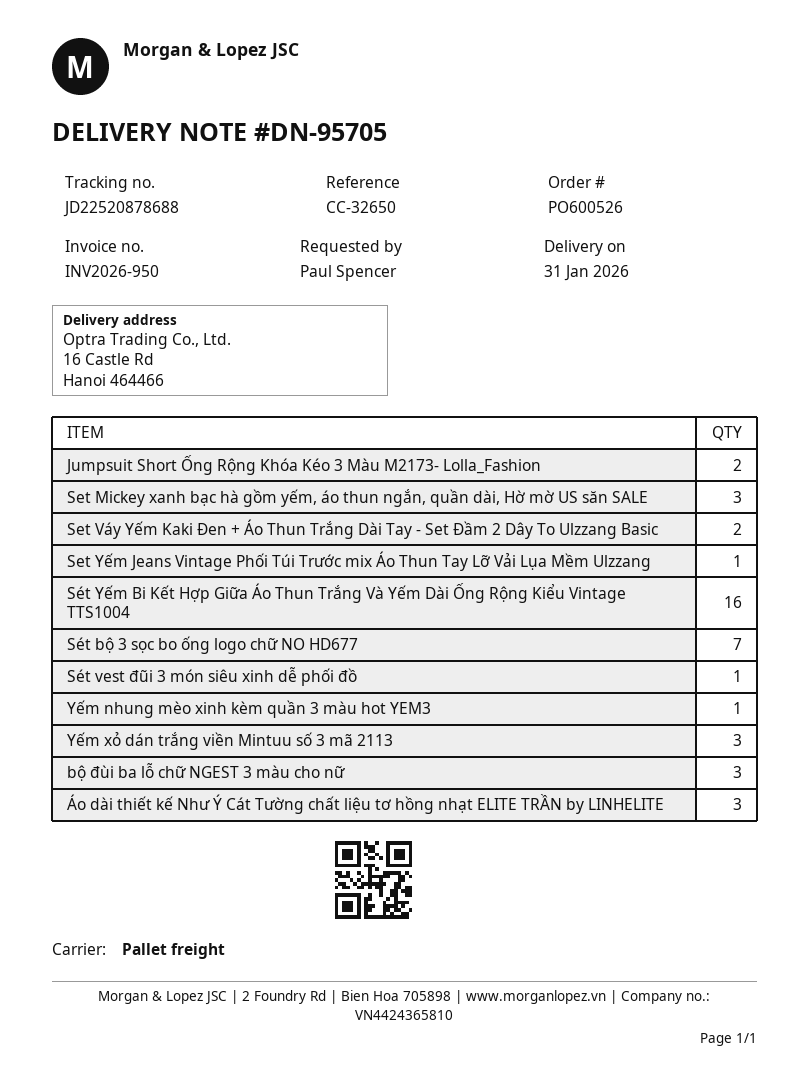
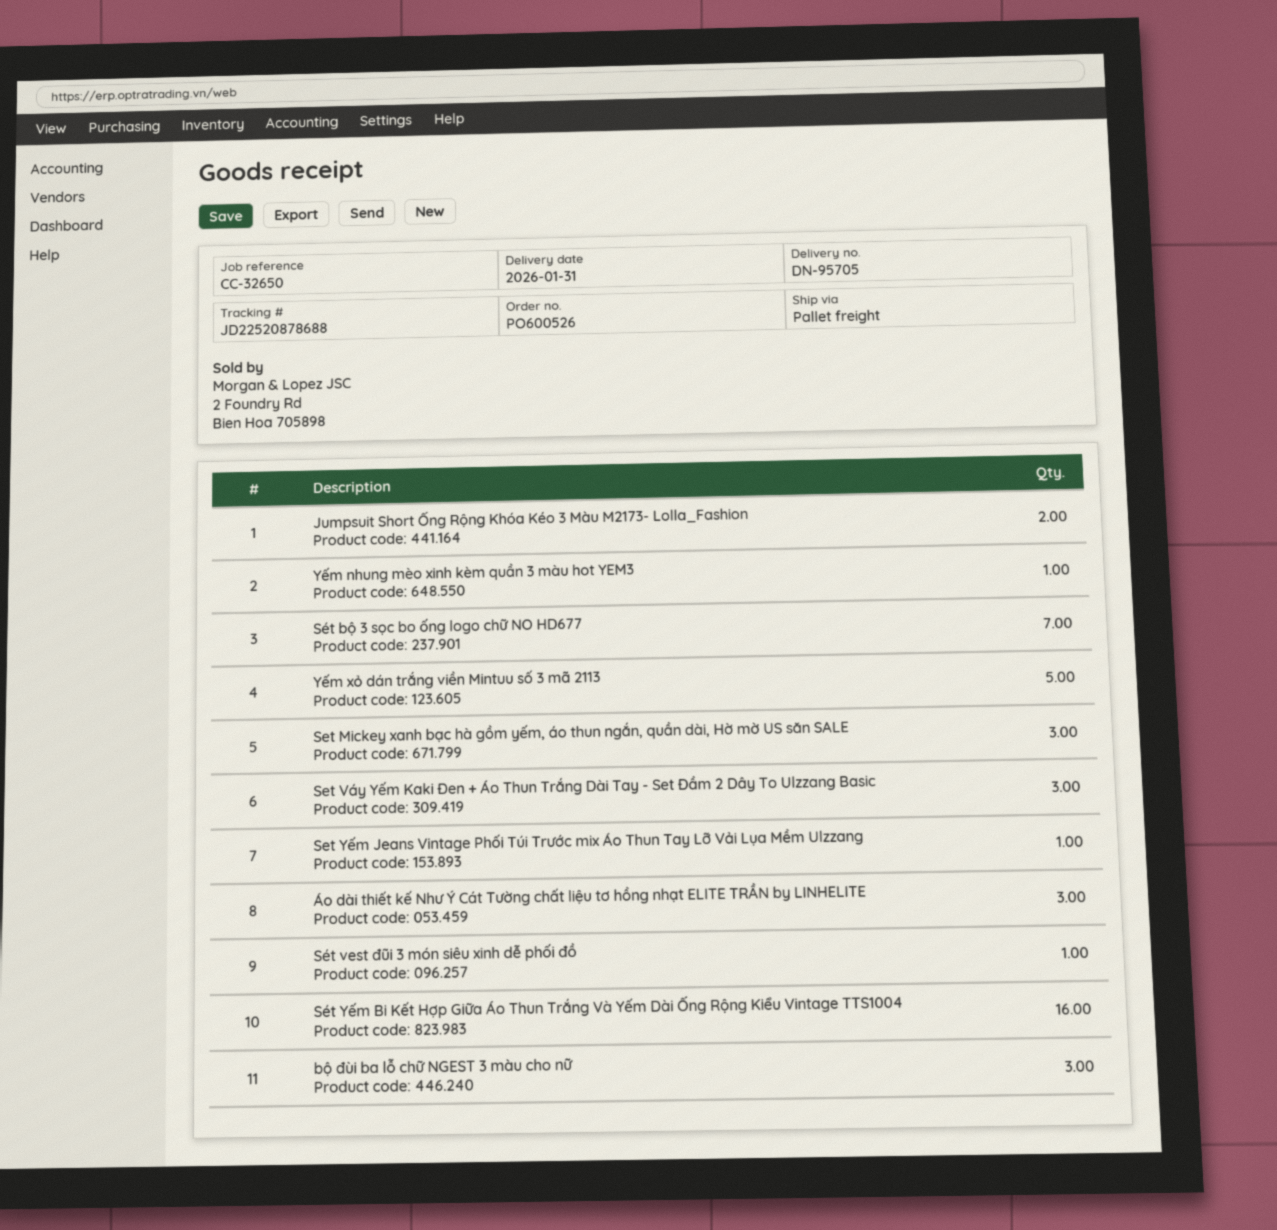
Set Váy Yếm Kaki Đen + Áo Thun Trắng Dài Tay - Set Đầm 2 Dây To Ulzzang Basic: 2 -> 3
Yếm xỏ dán trắng viền Mintuu số 3 mã 2113: 3 -> 5

